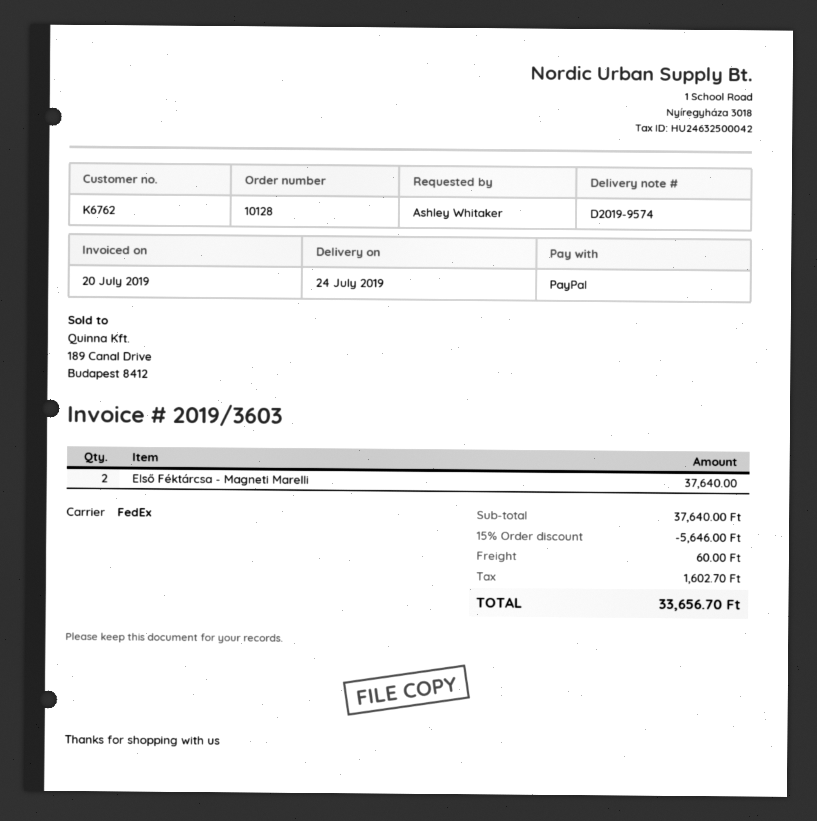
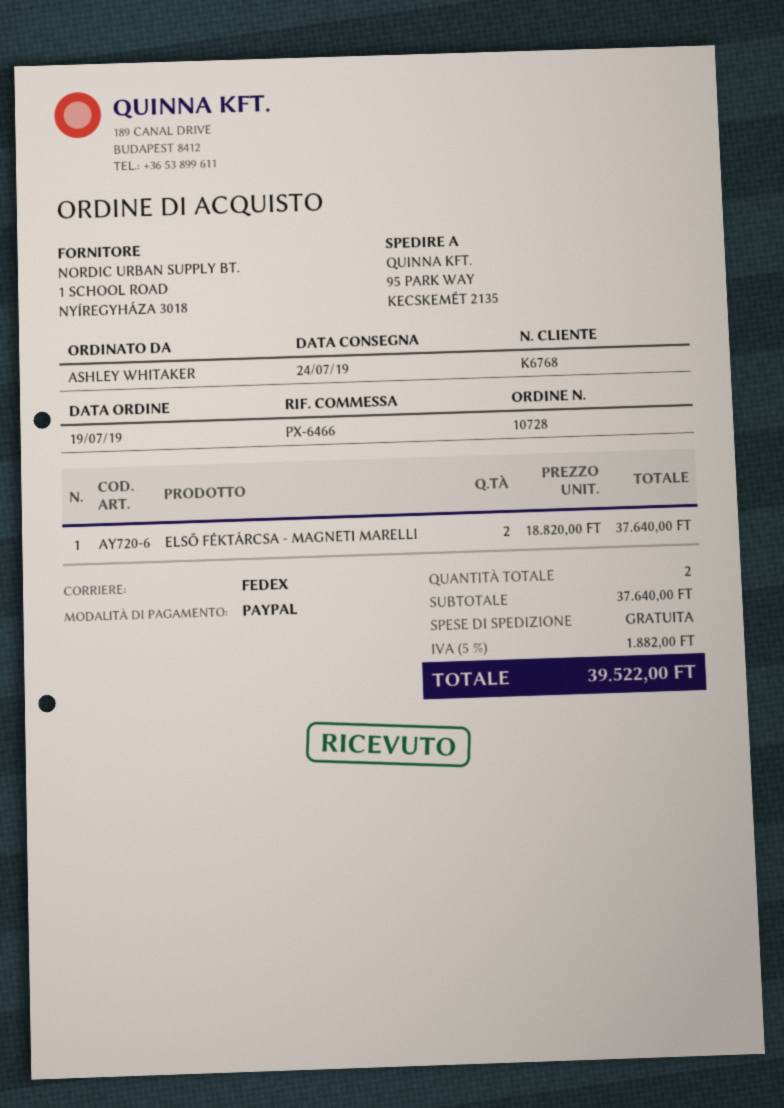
order number: 10128 -> 10728
customer number: K6762 -> K6768
discount: 15% = 5646.00 -> none
shipping: 60.00 -> 0.00
tax: 1602.70 -> 1882.00
total: 33656.70 -> 39522.00

